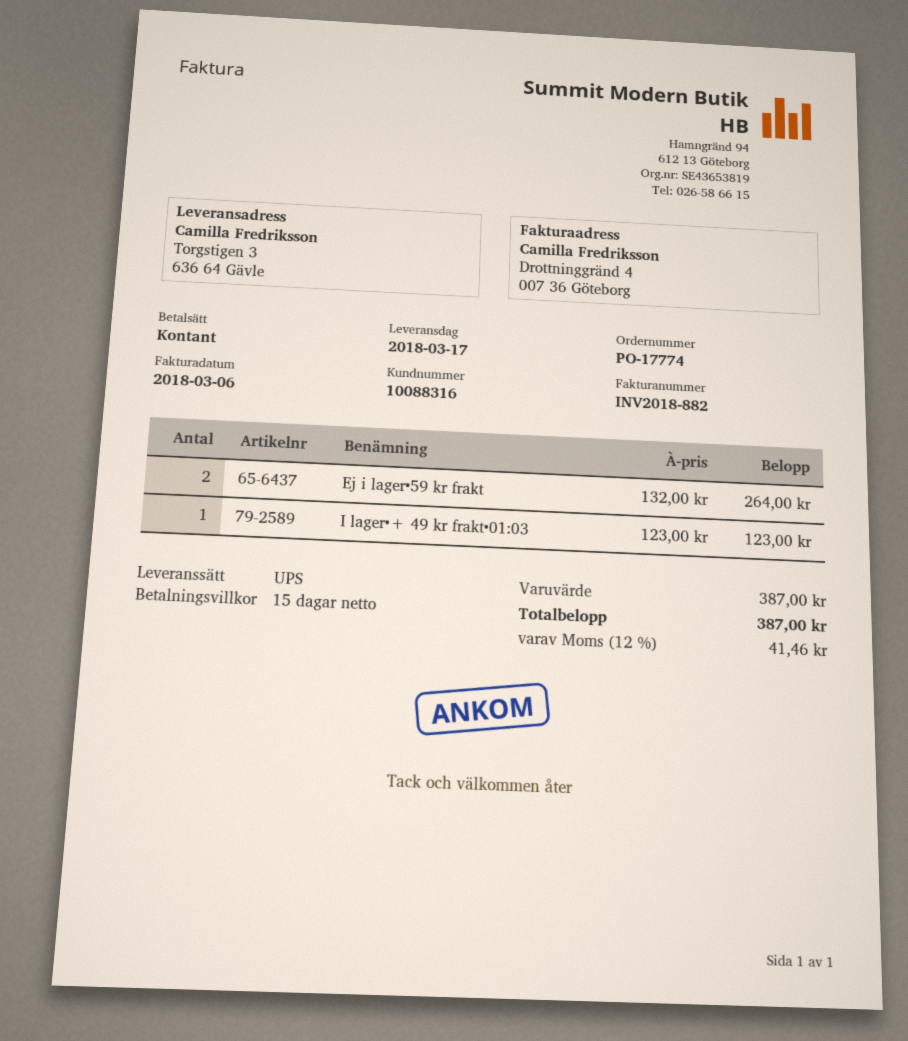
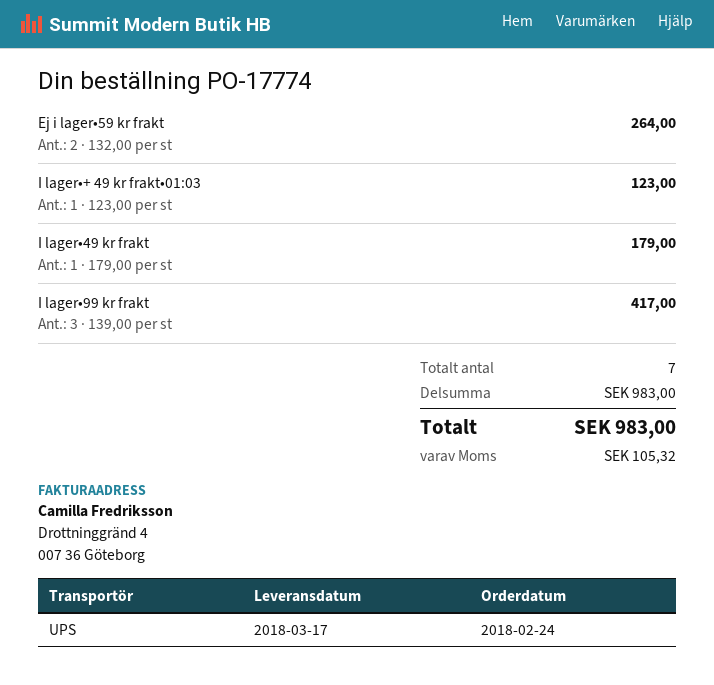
I lager•49 kr frakt: none -> 1 x 179.00 = 179.00
I lager•99 kr frakt: none -> 3 x 139.00 = 417.00
subtotal: 387.00 -> 983.00
tax: 41.46 -> 105.32
total: 387.00 -> 983.00

